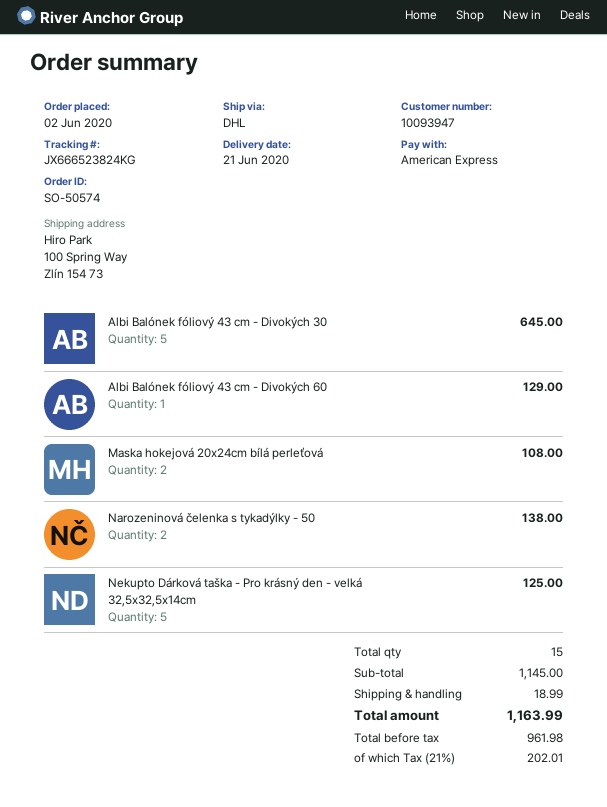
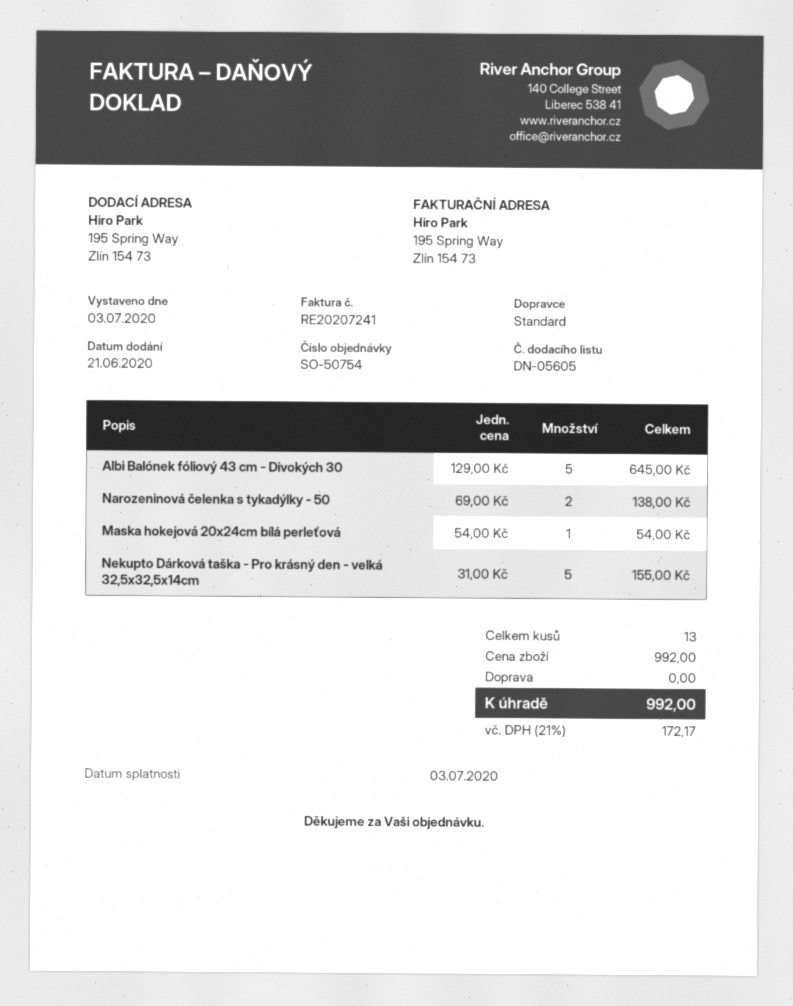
order number: SO-50574 -> SO-50754
shipping method: DHL -> standard
ship to: 100 Spring Way, Zlín 154 73 -> 195 Spring Way, Zlín 154 73
Albi Balónek fóliový 43 cm - Divokých 60: 1 for 129.00 -> none
Maska hokejová 20x24cm bílá perleťová: 2 for 108.00 -> 1 for 54.00
Nekupto Dárková taška - Pro krásný den - velká 32,5x32,5x14cm: 5 for 125.00 -> 5 for 155.00
total quantity: 15 -> 13
subtotal: 1145.00 -> 992.00
shipping: 18.99 -> 0.00
tax: 21% = 202.01 -> 21% = 172.17
total: 1163.99 -> 992.00

